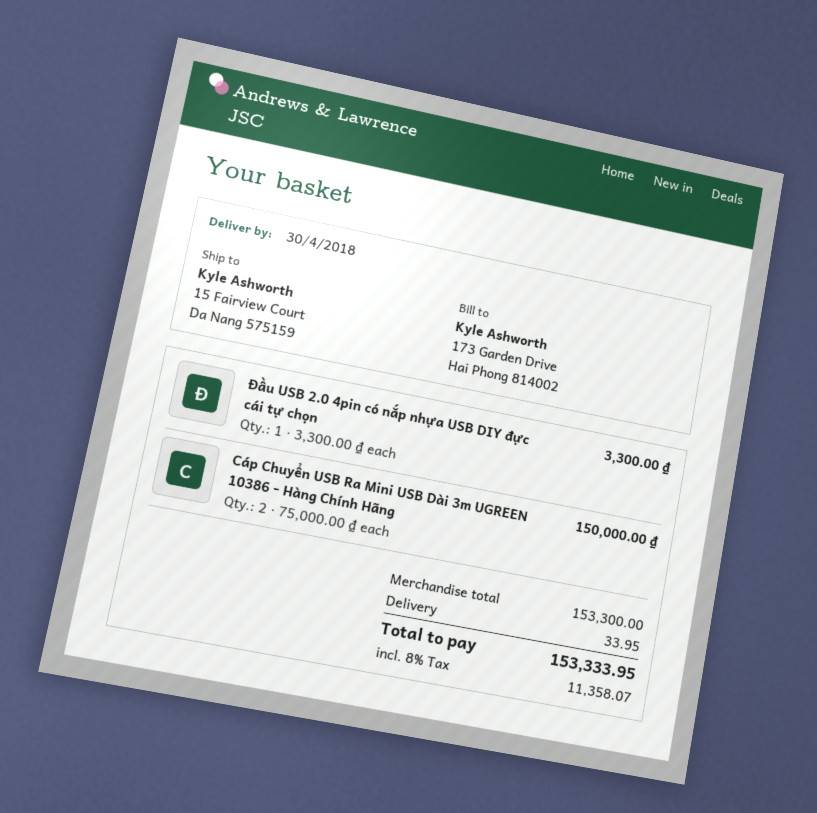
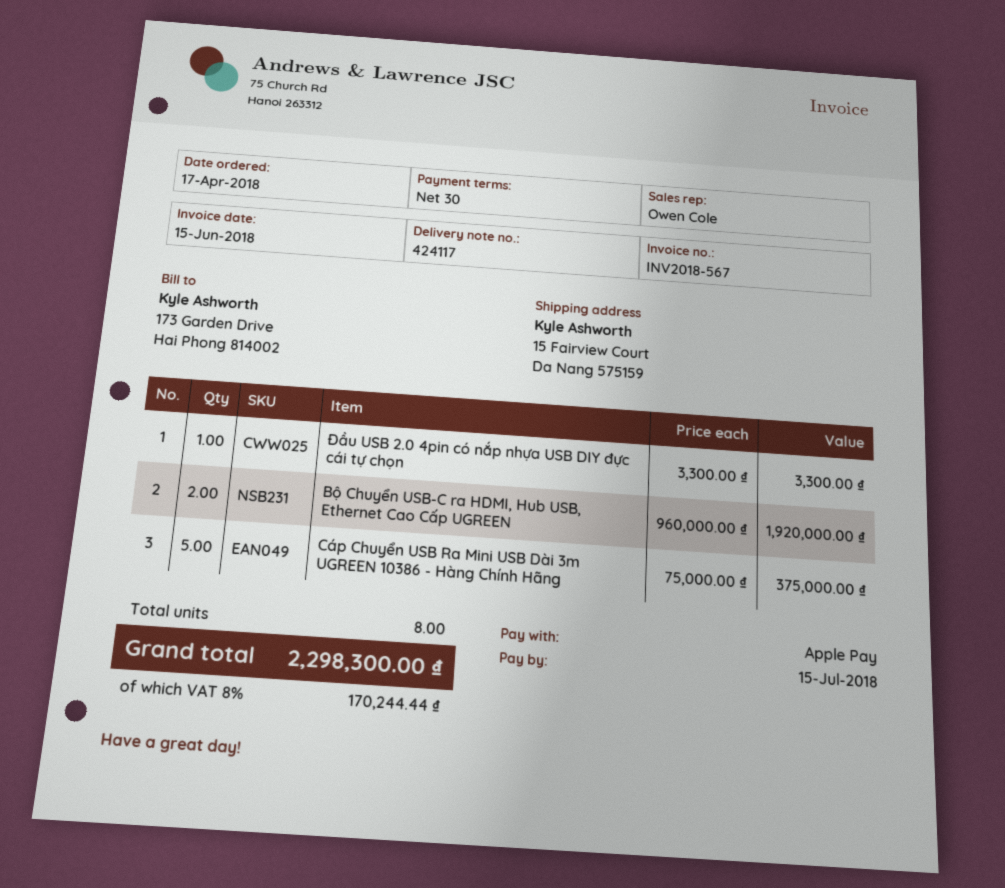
Cáp Chuyển USB Ra Mini USB Dài 3m UGREEN 10386 - Hàng Chính Hãng: 2 x 75000.00 = 150000.00 -> 5 x 75000.00 = 375000.00
Bộ Chuyển USB-C ra HDMI, Hub USB, Ethernet Cao Cấp UGREEN: none -> 2 x 960000.00 = 1920000.00
shipping: 33.95 -> none
tax: 8% = 11358.07 -> 8% = 170244.44
total: 153333.95 -> 2298300.00

